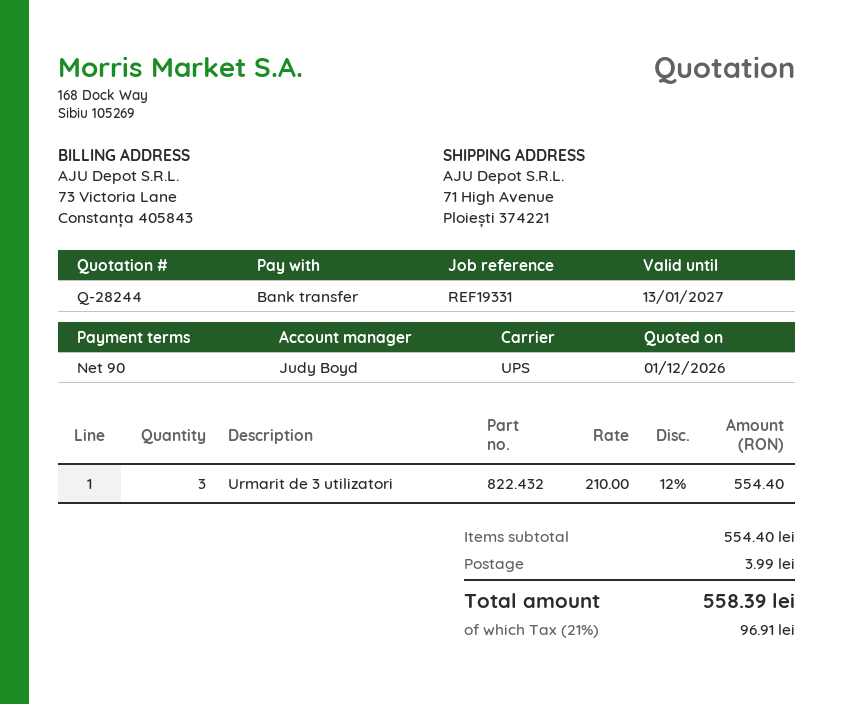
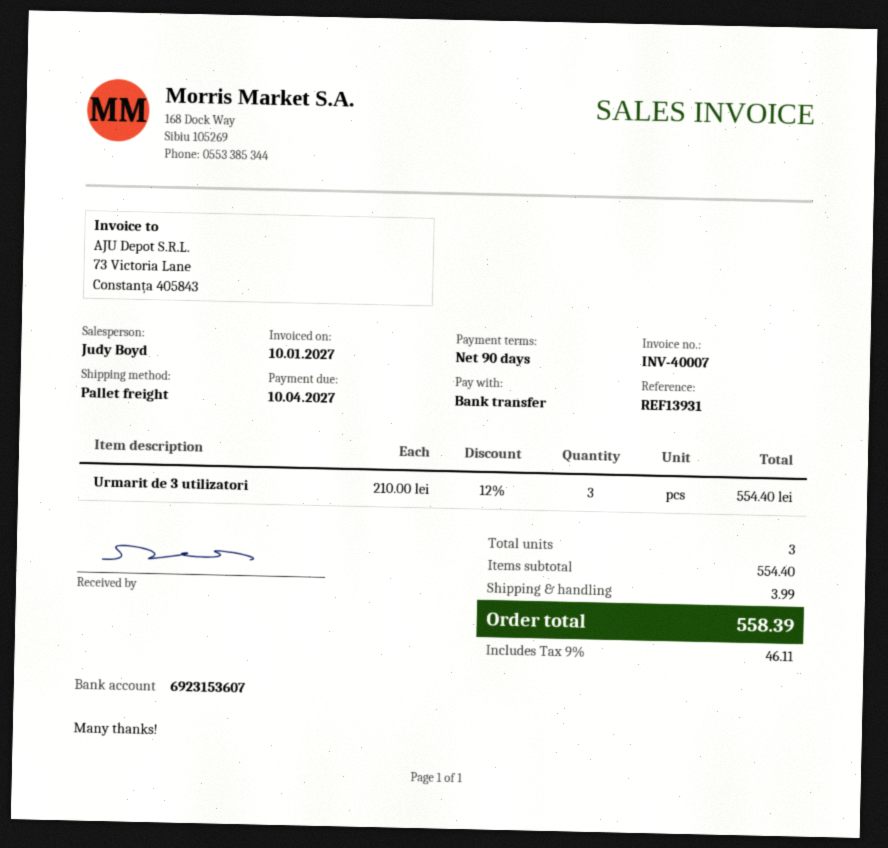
reference: REF19331 -> REF13931
shipping method: UPS -> pallet freight
tax: 21% = 96.91 -> 9% = 46.11

